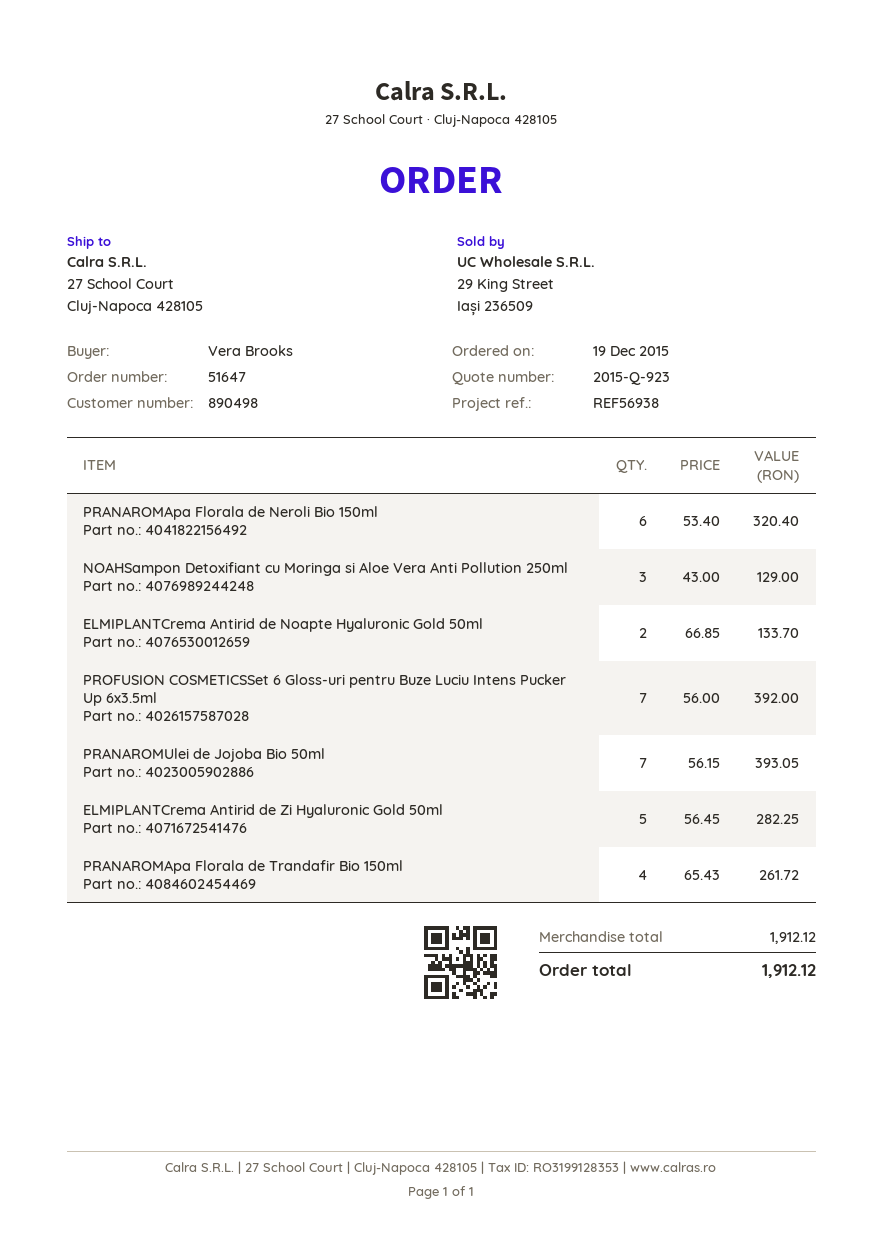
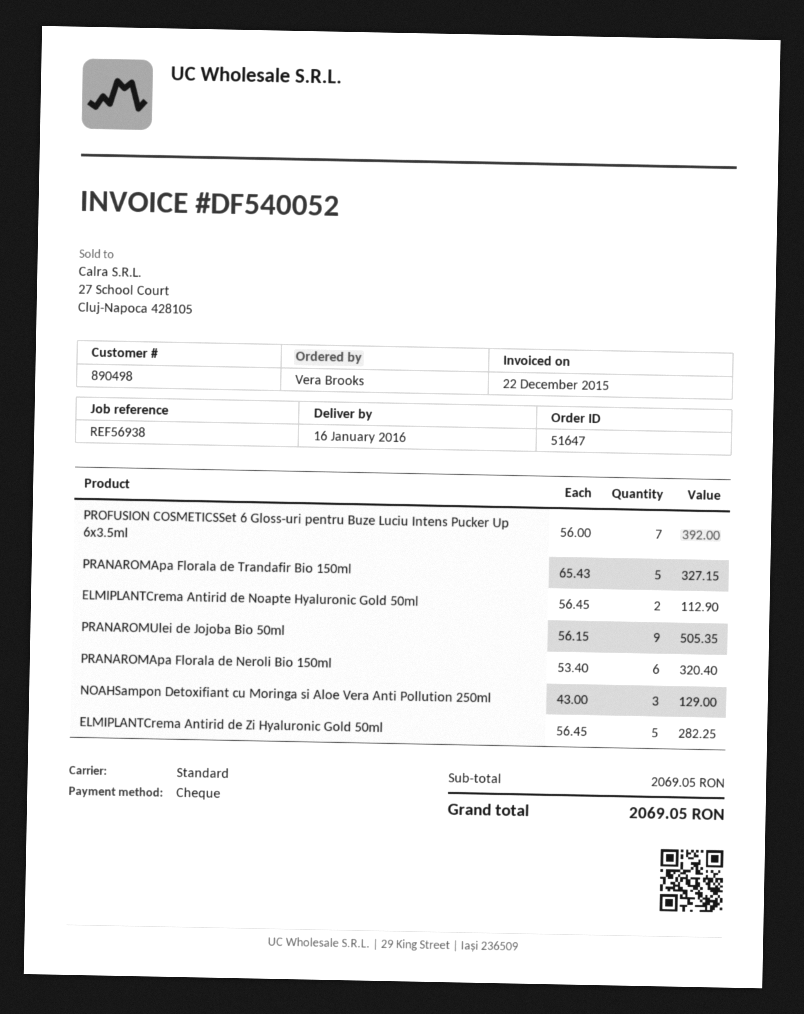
ELMIPLANTCrema Antirid de Noapte Hyaluronic Gold 50ml: 2 x 66.85 = 133.70 -> 2 x 56.45 = 112.90
PRANAROMUlei de Jojoba Bio 50ml: 7 x 56.15 = 393.05 -> 9 x 56.15 = 505.35
PRANAROMApa Florala de Trandafir Bio 150ml: 4 x 65.43 = 261.72 -> 5 x 65.43 = 327.15
subtotal: 1912.12 -> 2069.05
total: 1912.12 -> 2069.05

